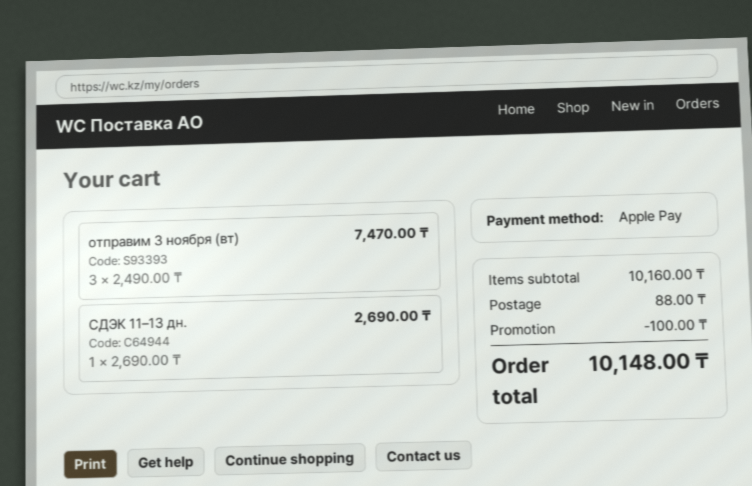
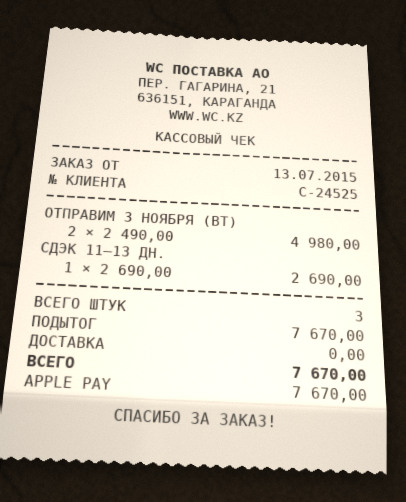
отправим 3 ноября (вт): 3 x 2490.00 = 7470.00 -> 2 x 2490.00 = 4980.00
subtotal: 10160.00 -> 7670.00
discount: 100.00 -> none
shipping: 88.00 -> 0.00
total: 10148.00 -> 7670.00

